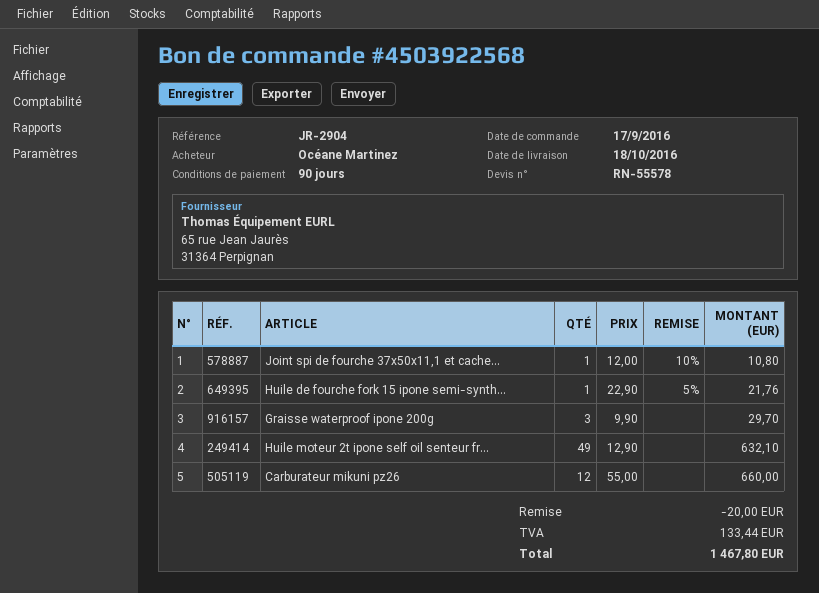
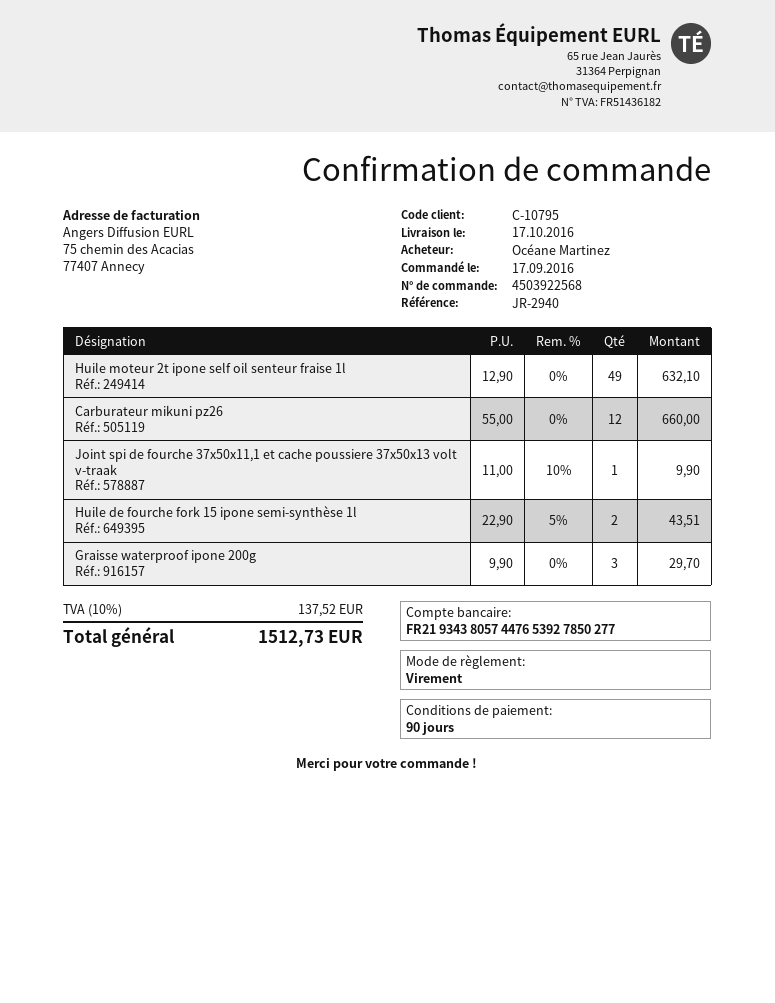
delivery date: 2016-10-18 -> 2016-10-17
reference: JR-2904 -> JR-2940
Joint spi de fourche 37x50x11,1 et cache...: 1 x 12.00 - 10% = 10.80 -> 1 x 11.00 - 10% = 9.90
Huile de fourche fork 15 ipone semi-synth...: 1 x 22.90 - 5% = 21.76 -> 2 x 22.90 - 5% = 43.51
discount: 20.00 -> none
tax: 133.44 -> 137.52
total: 1467.80 -> 1512.73

